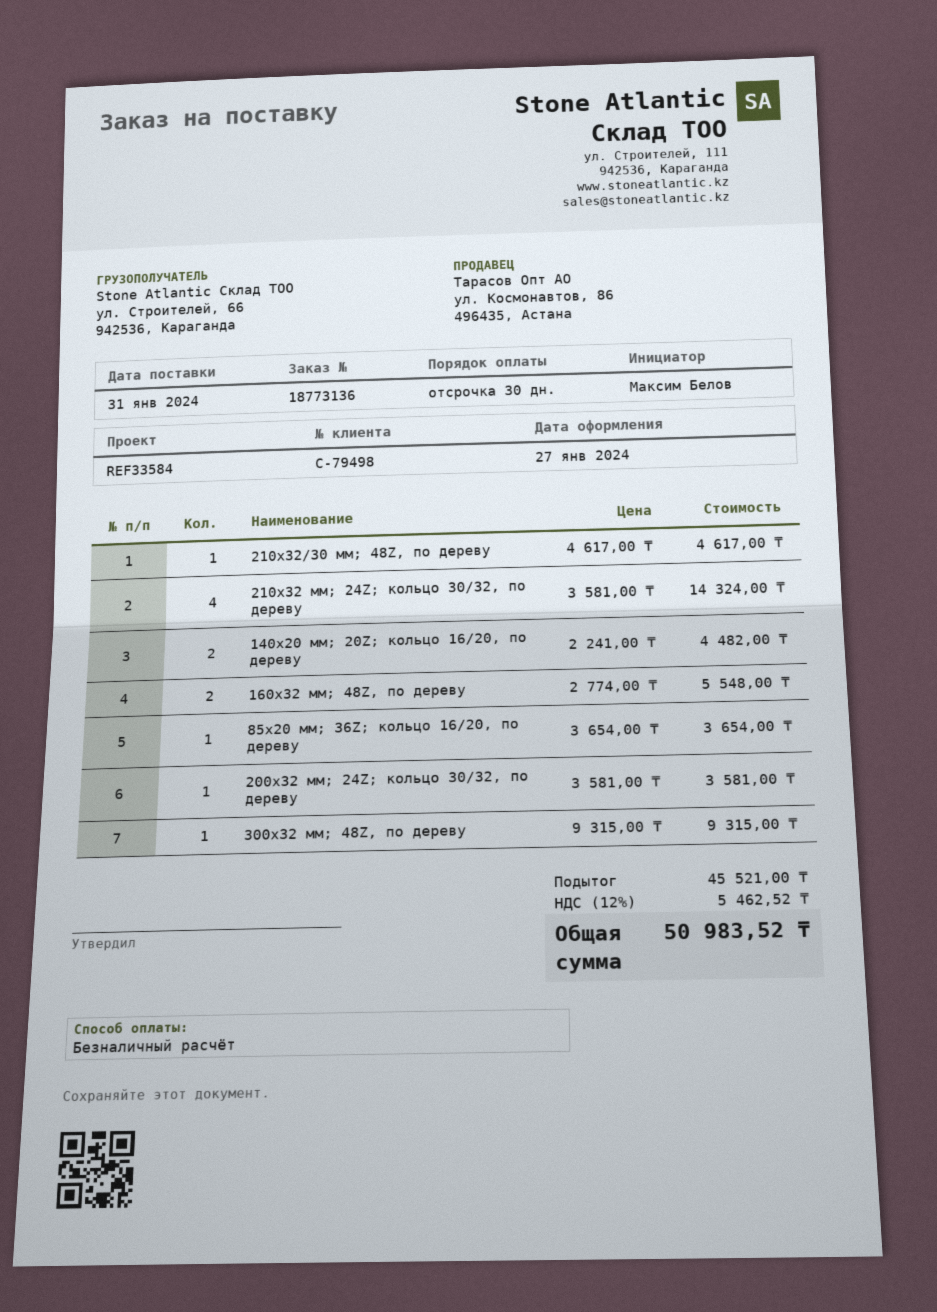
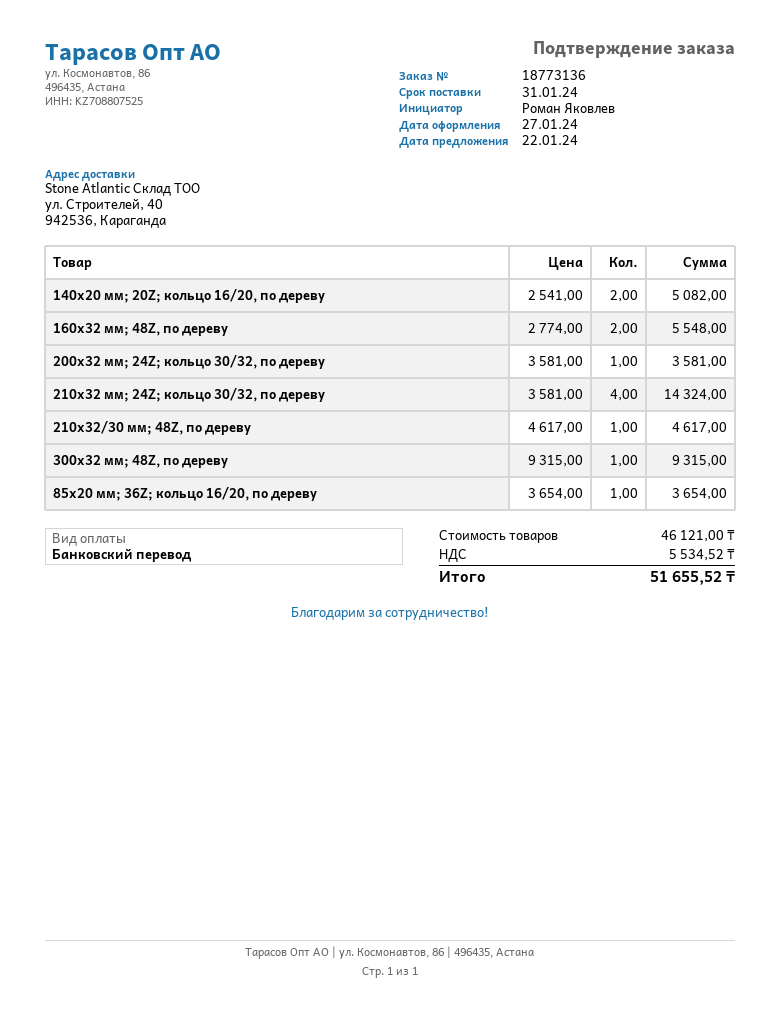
ordered by: Максим Белов -> Роман Яковлев
ship to: ул. Строителей, 66, 942536, Караганда -> ул. Строителей, 40, 942536, Караганда
140x20 мм; 20Z; кольцо 16/20, по дереву: 2 x 2241.00 = 4482.00 -> 2 x 2541.00 = 5082.00
subtotal: 45521.00 -> 46121.00
tax: 5462.52 -> 5534.52
total: 50983.52 -> 51655.52

